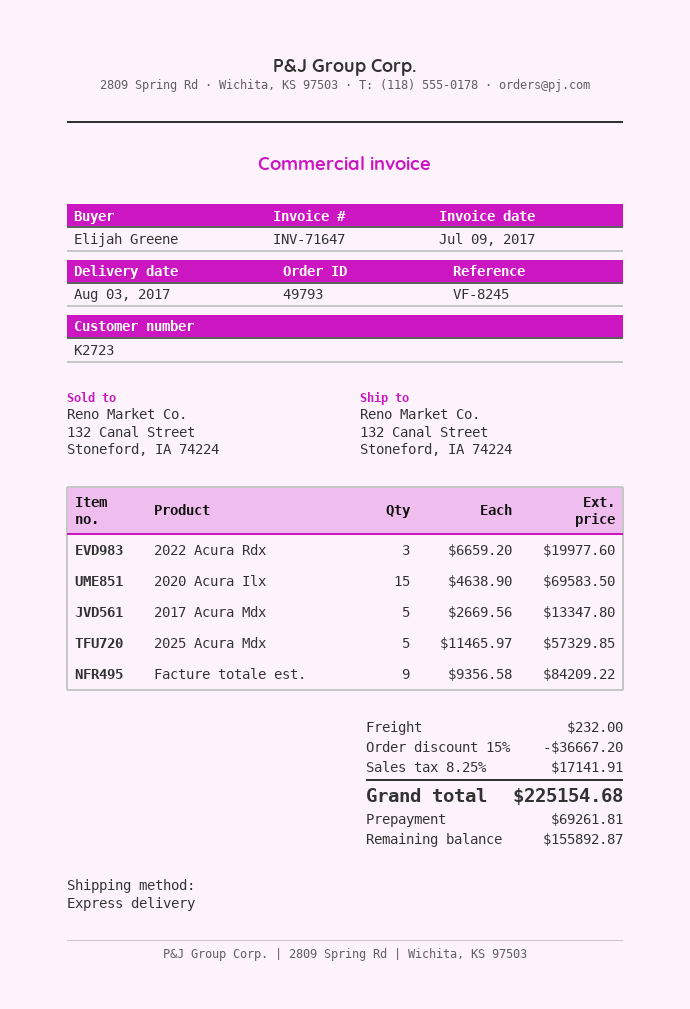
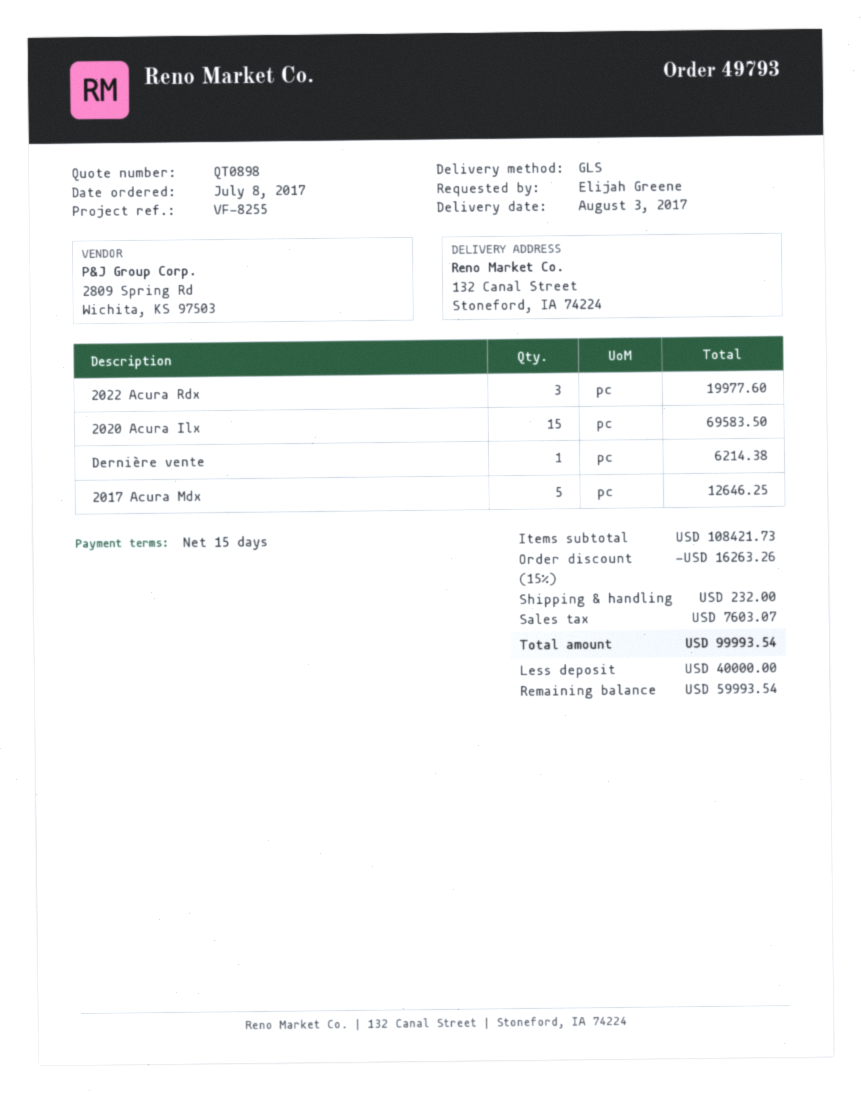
reference: VF-8245 -> VF-8255
shipping method: express -> GLS
2017 Acura Mdx: 5 for 13347.80 -> 5 for 12646.25
2025 Acura Mdx: 5 for 57329.85 -> none
Facture totale est.: 9 for 84209.22 -> none
Dernière vente: none -> 1 for 6214.38
discount: 15% = 36667.20 -> 15% = 16263.26
tax: 17141.91 -> 7603.07
total: 225154.68 -> 99993.54
deposit: 69261.81 -> 40000.00
balance: 155892.87 -> 59993.54

